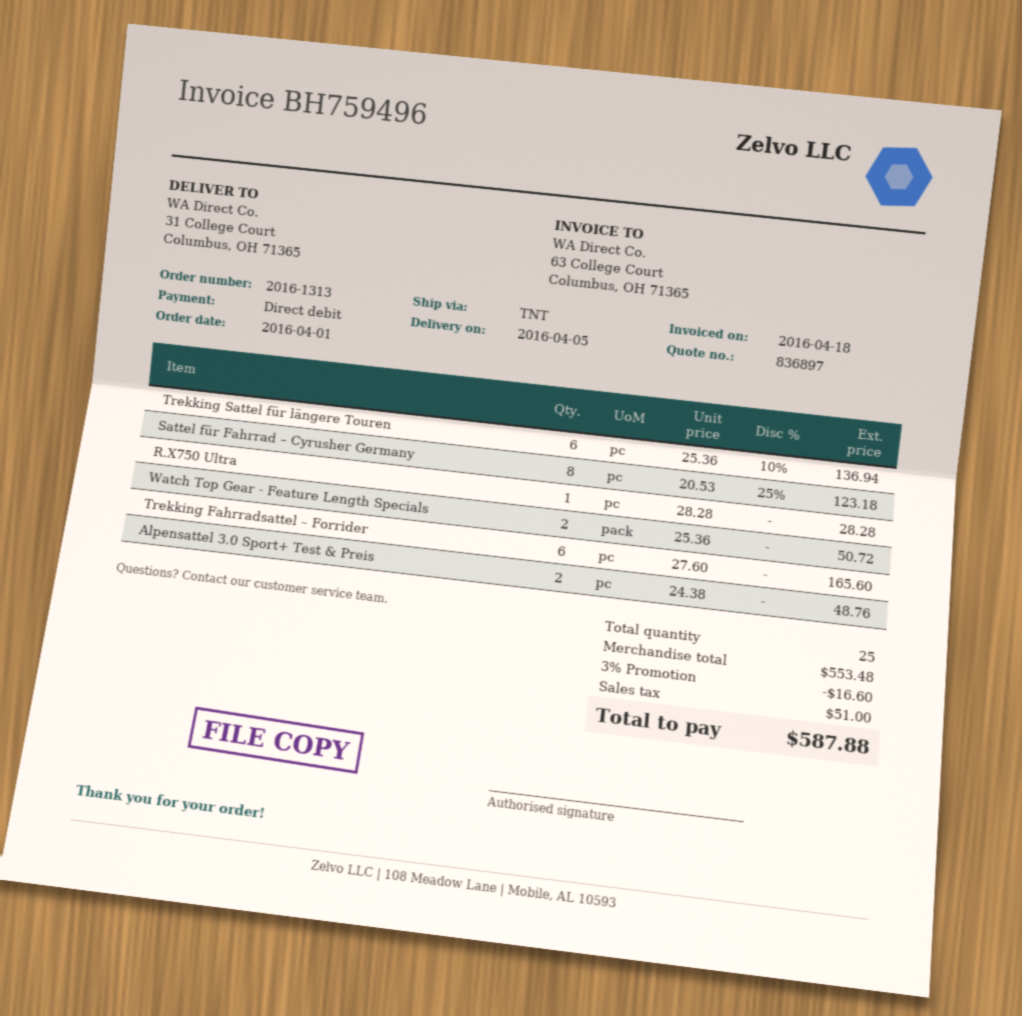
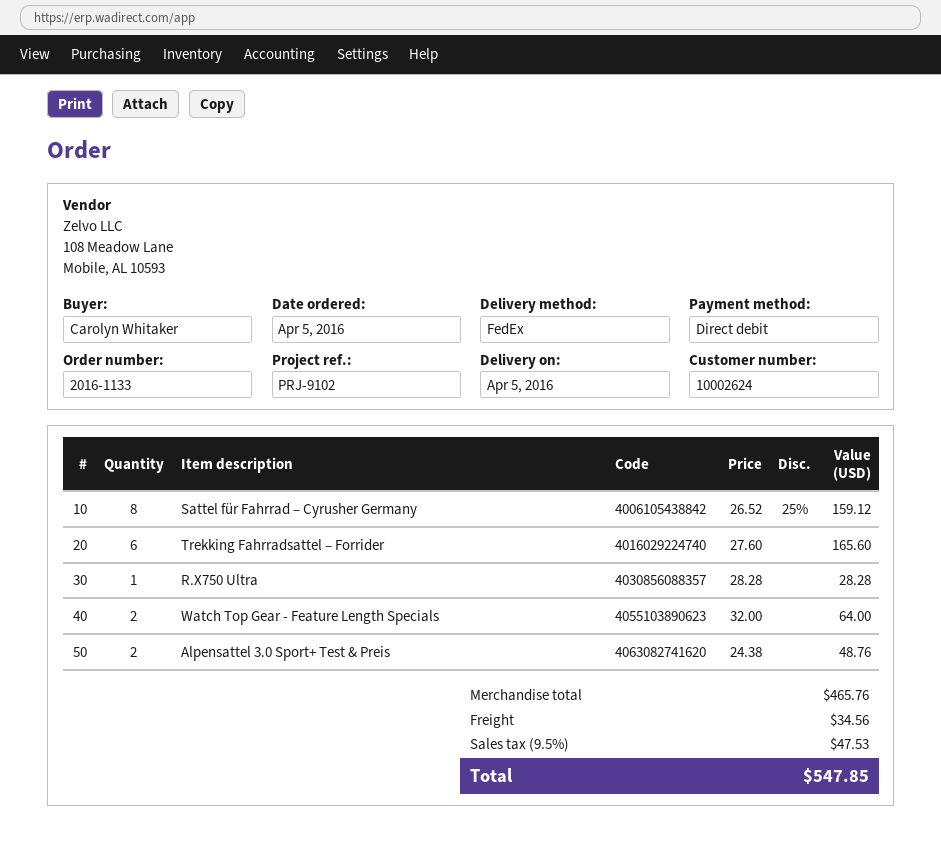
order number: 2016-1313 -> 2016-1133
order date: 2016-04-01 -> 2016-04-05
shipping method: TNT -> FedEx
Trekking Sattel für längere Touren: 6 x 25.36 - 10% = 136.94 -> none
Sattel für Fahrrad – Cyrusher Germany: 8 x 20.53 - 25% = 123.18 -> 8 x 26.52 - 25% = 159.12
Watch Top Gear - Feature Length Specials: 2 x 25.36 = 50.72 -> 2 x 32.00 = 64.00
subtotal: 553.48 -> 465.76
discount: 3% = 16.60 -> none
shipping: none -> 34.56
tax: 51.00 -> 47.53
total: 587.88 -> 547.85

